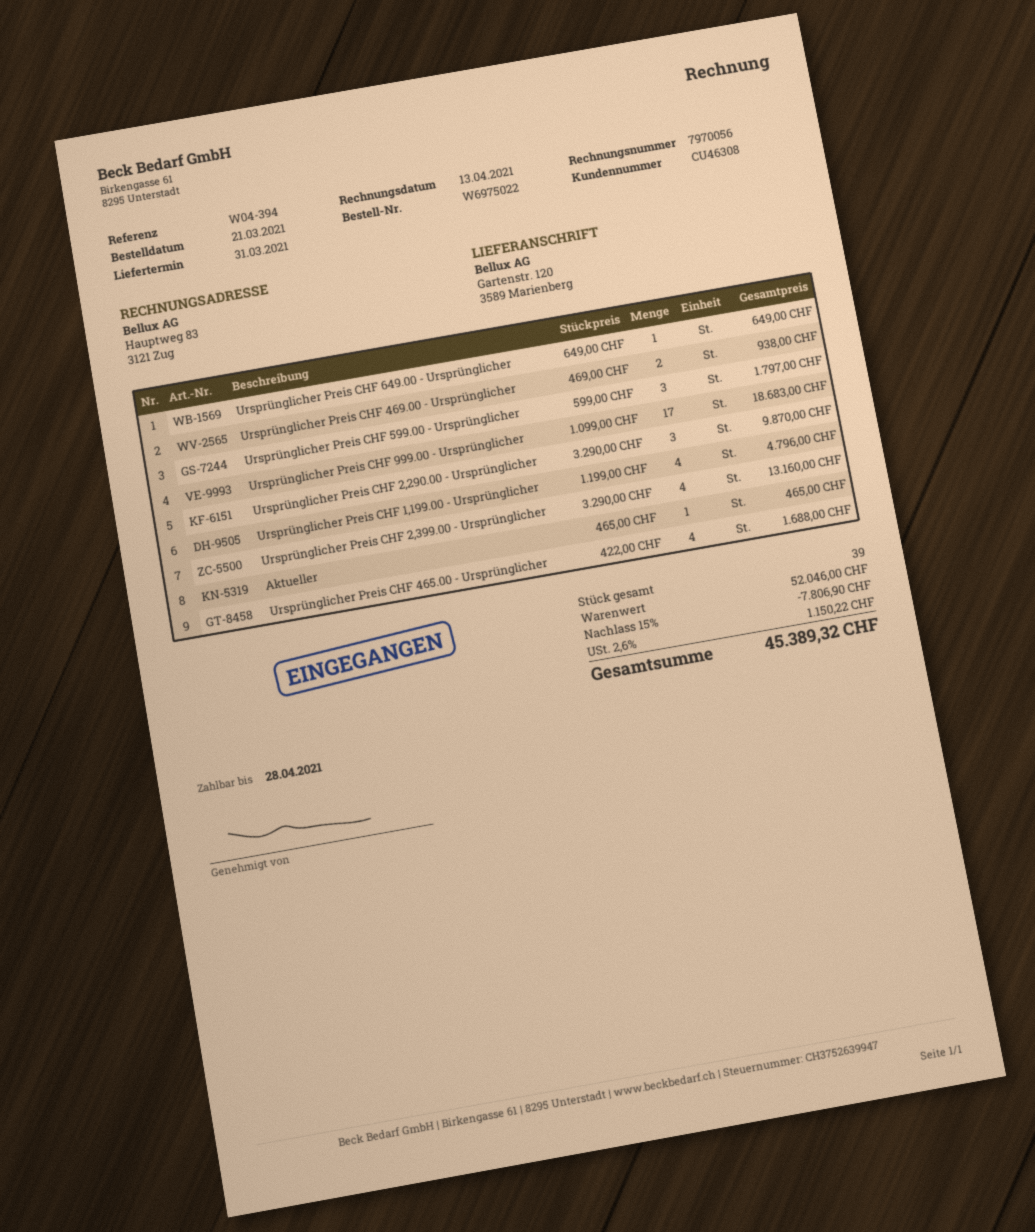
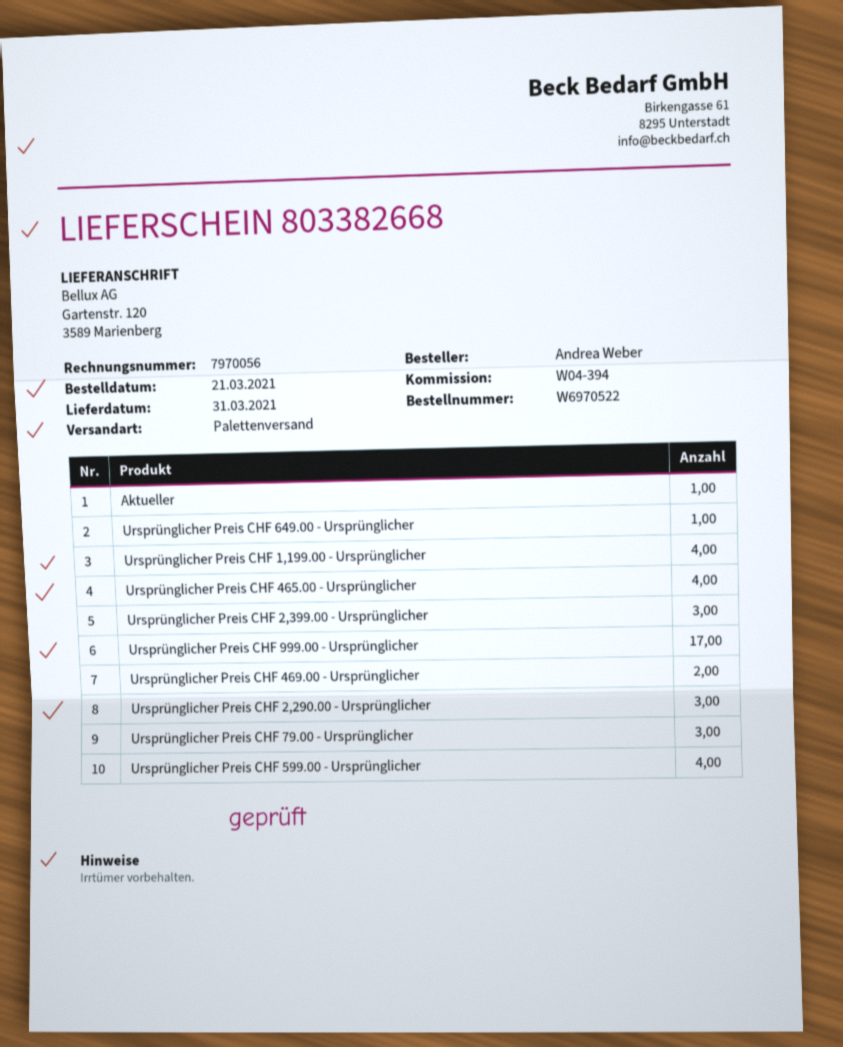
order number: W6975022 -> W6970522
Ursprünglicher Preis CHF 599.00 - Ursprünglicher: 3 -> 4
Ursprünglicher Preis CHF 2,399.00 - Ursprünglicher: 4 -> 3
Ursprünglicher Preis CHF 79.00 - Ursprünglicher: none -> 3

